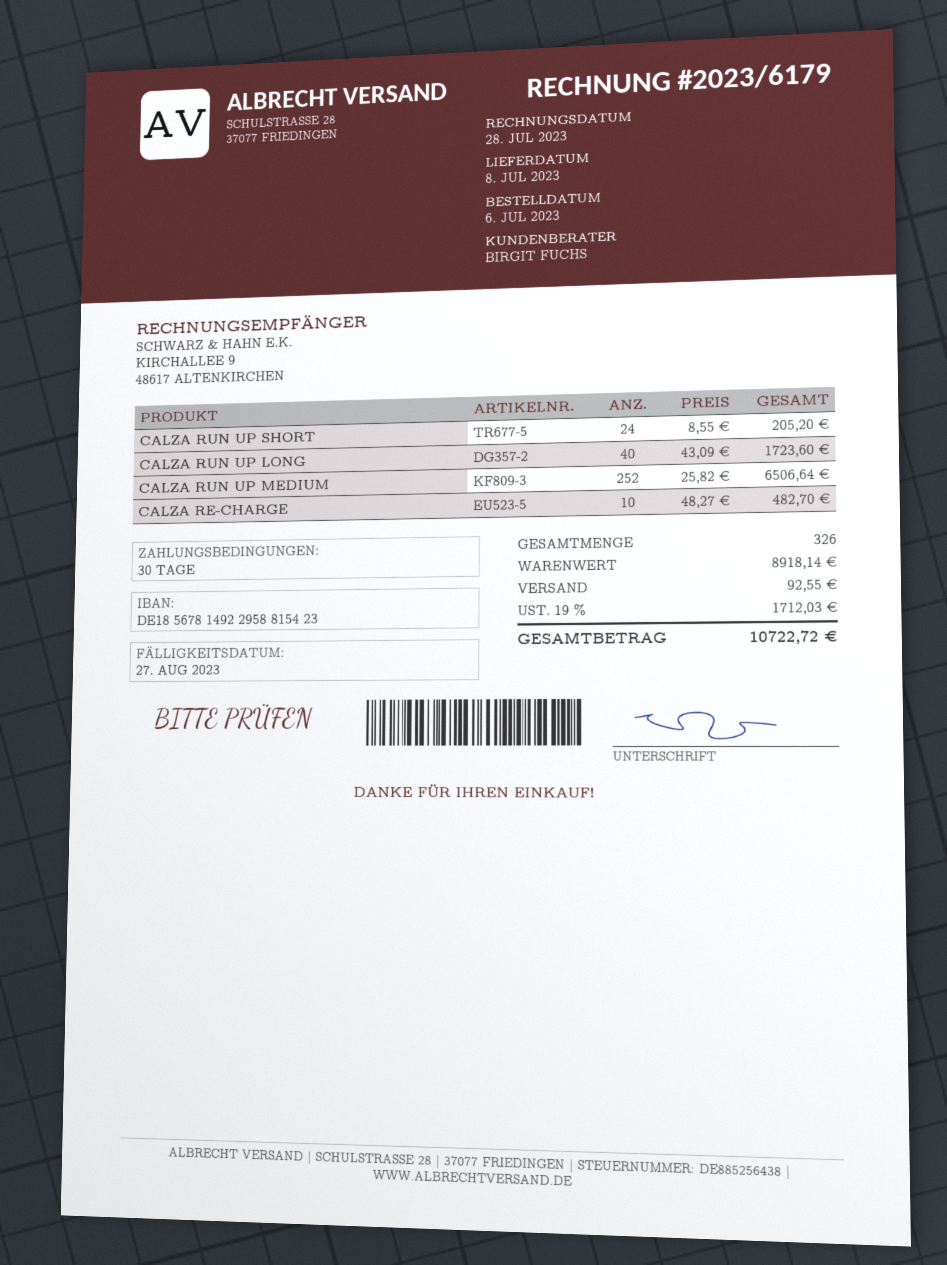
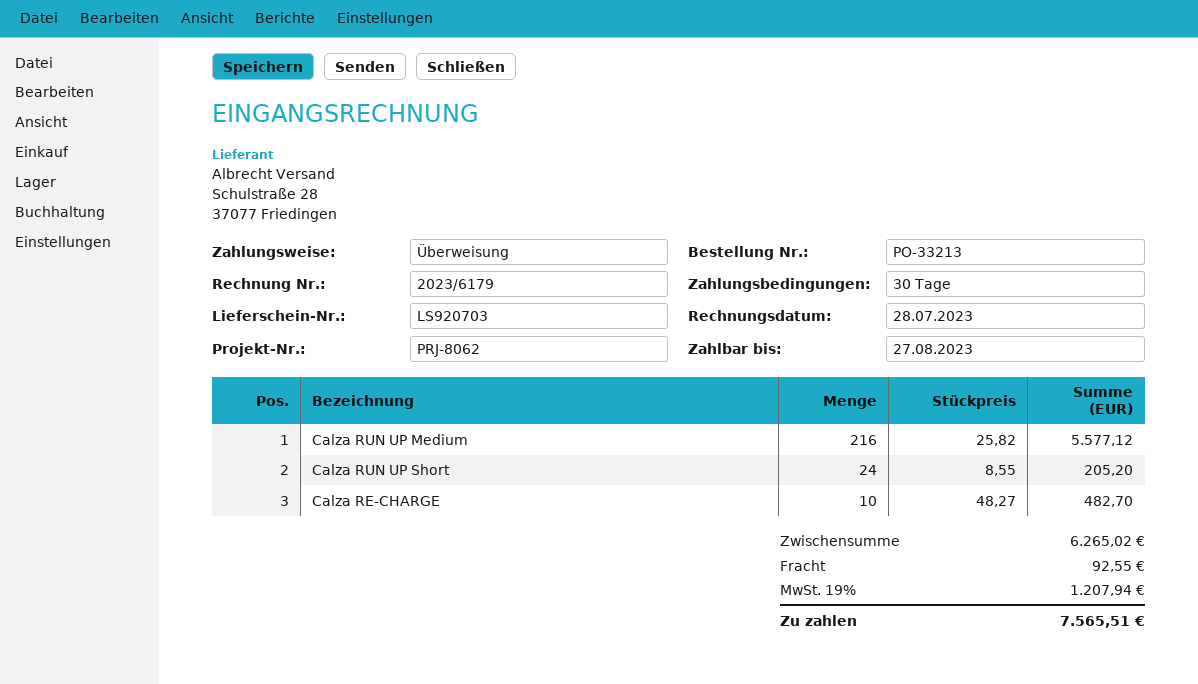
CALZA RUN UP LONG: 40 x 43.09 = 1723.60 -> none
CALZA RUN UP MEDIUM: 252 x 25.82 = 6506.64 -> 216 x 25.82 = 5577.12
subtotal: 8918.14 -> 6265.02
tax: 19% = 1712.03 -> 19% = 1207.94
total: 10722.72 -> 7565.51

